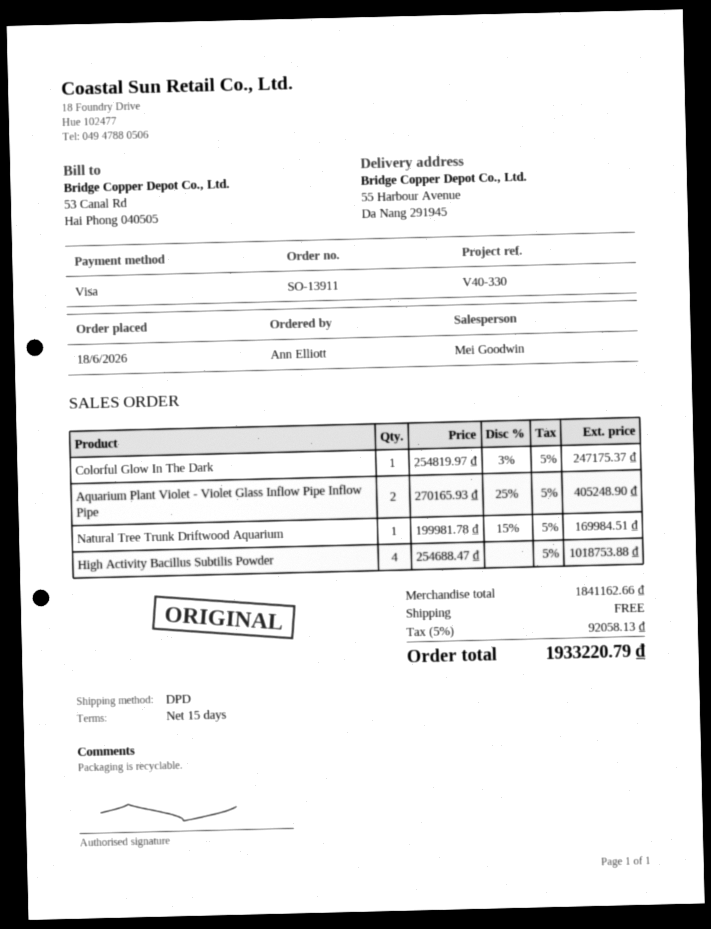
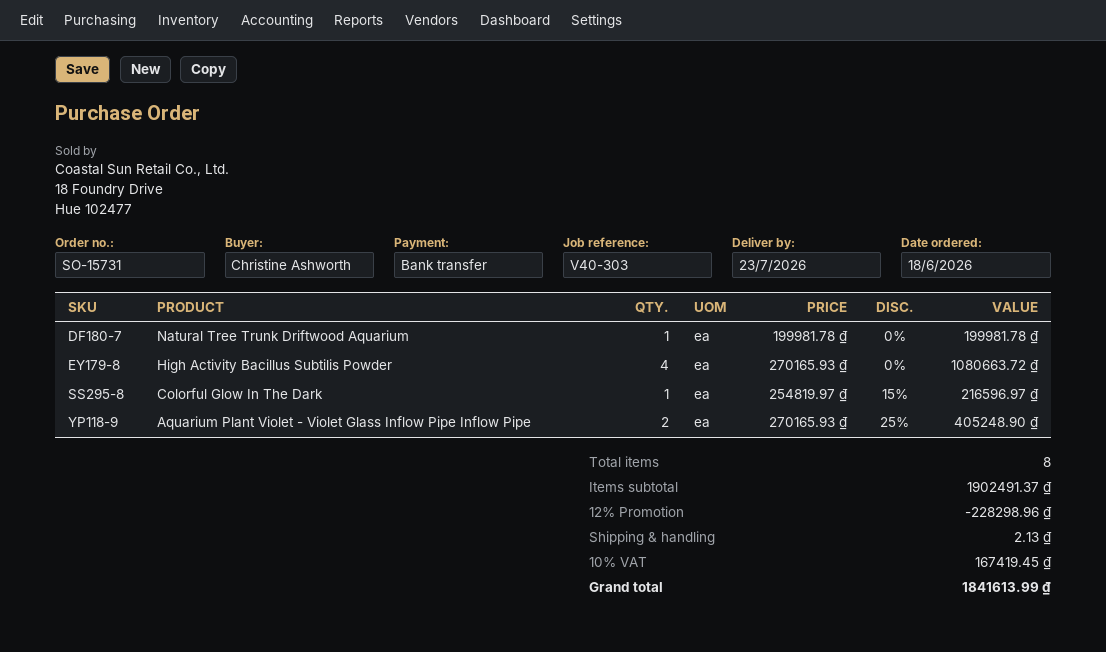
order number: SO-13911 -> SO-15731
reference: V40-330 -> V40-303
ordered by: Ann Elliott -> Christine Ashworth
payment method: Visa -> bank transfer
Colorful Glow In The Dark: 1 x 254819.97 - 3% = 247175.37 -> 1 x 254819.97 - 15% = 216596.97
Natural Tree Trunk Driftwood Aquarium: 1 x 199981.78 - 15% = 169984.51 -> 1 x 199981.78 = 199981.78
High Activity Bacillus Subtilis Powder: 4 x 254688.47 = 1018753.88 -> 4 x 270165.93 = 1080663.72
subtotal: 1841162.66 -> 1902491.37
discount: none -> 12% = 228298.96
shipping: 0.00 -> 2.13
tax: 5% = 92058.13 -> 10% = 167419.45
total: 1933220.79 -> 1841613.99

